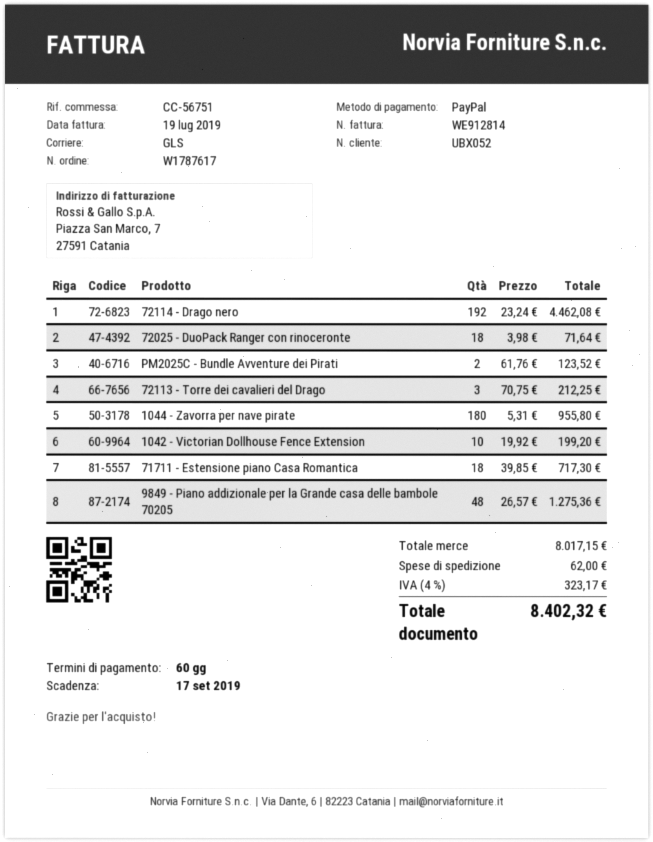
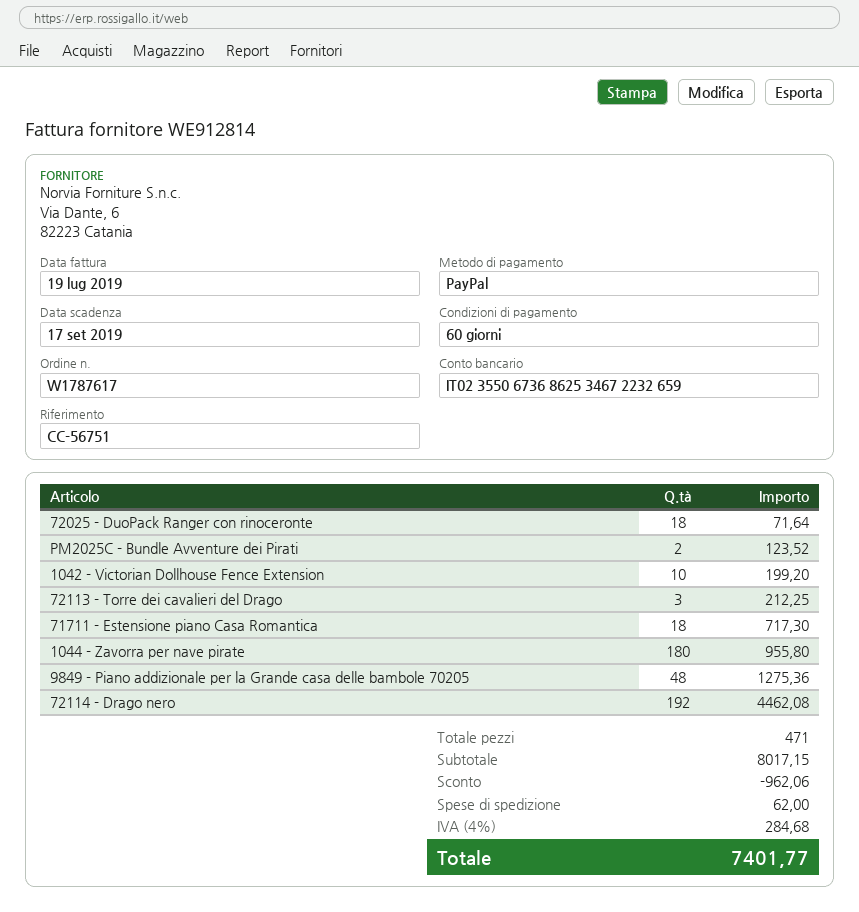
discount: none -> 962.06
tax: 4% = 323.17 -> 4% = 284.68
total: 8402.32 -> 7401.77

